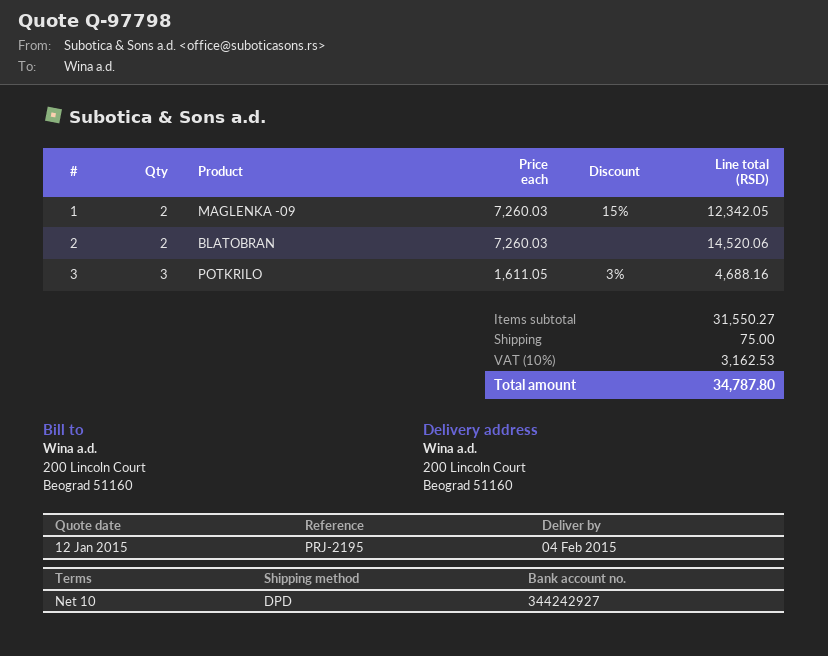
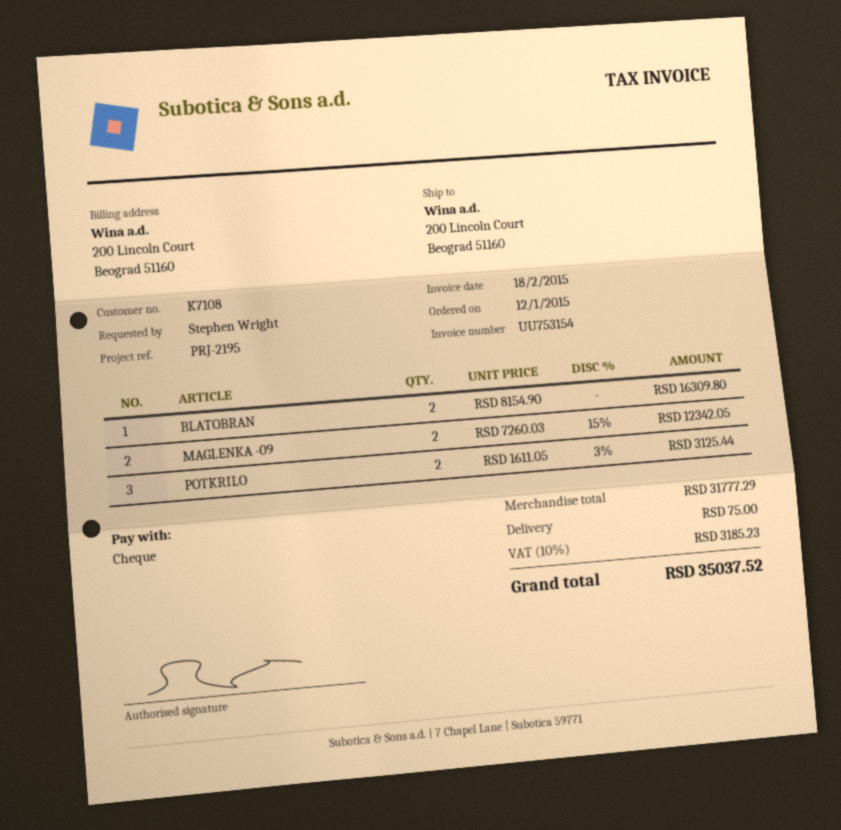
BLATOBRAN: 2 x 7260.03 = 14520.06 -> 2 x 8154.90 = 16309.80
POTKRILO: 3 x 1611.05 - 3% = 4688.16 -> 2 x 1611.05 - 3% = 3125.44
subtotal: 31550.27 -> 31777.29
tax: 10% = 3162.53 -> 10% = 3185.23
total: 34787.80 -> 35037.52

